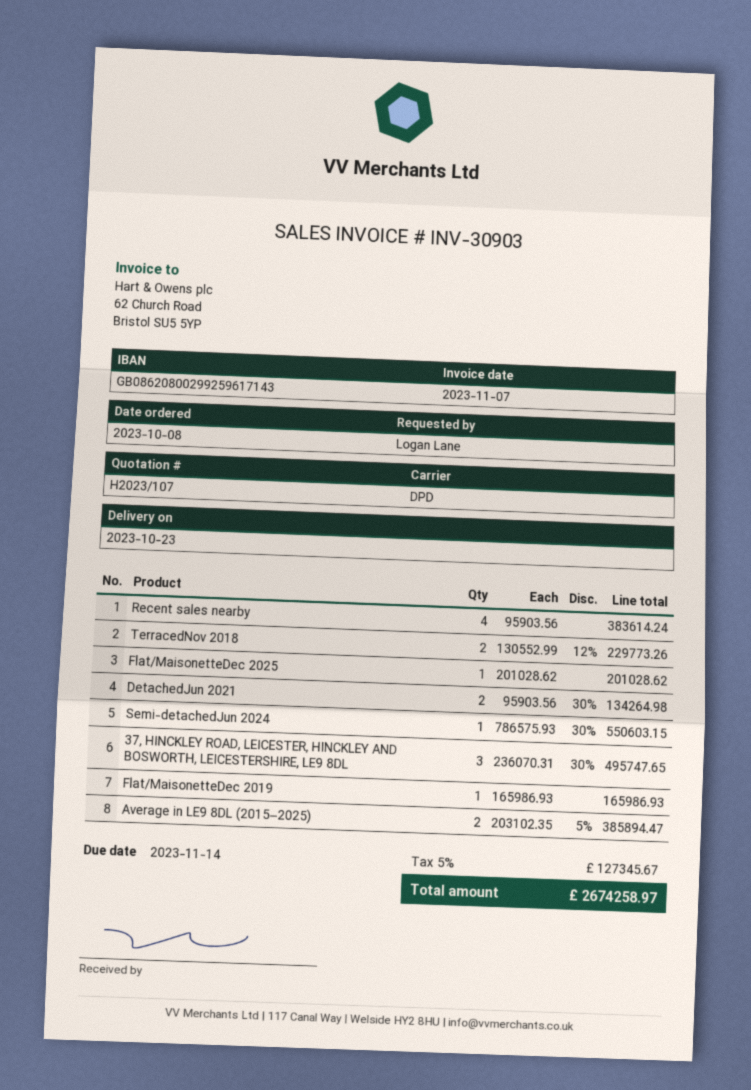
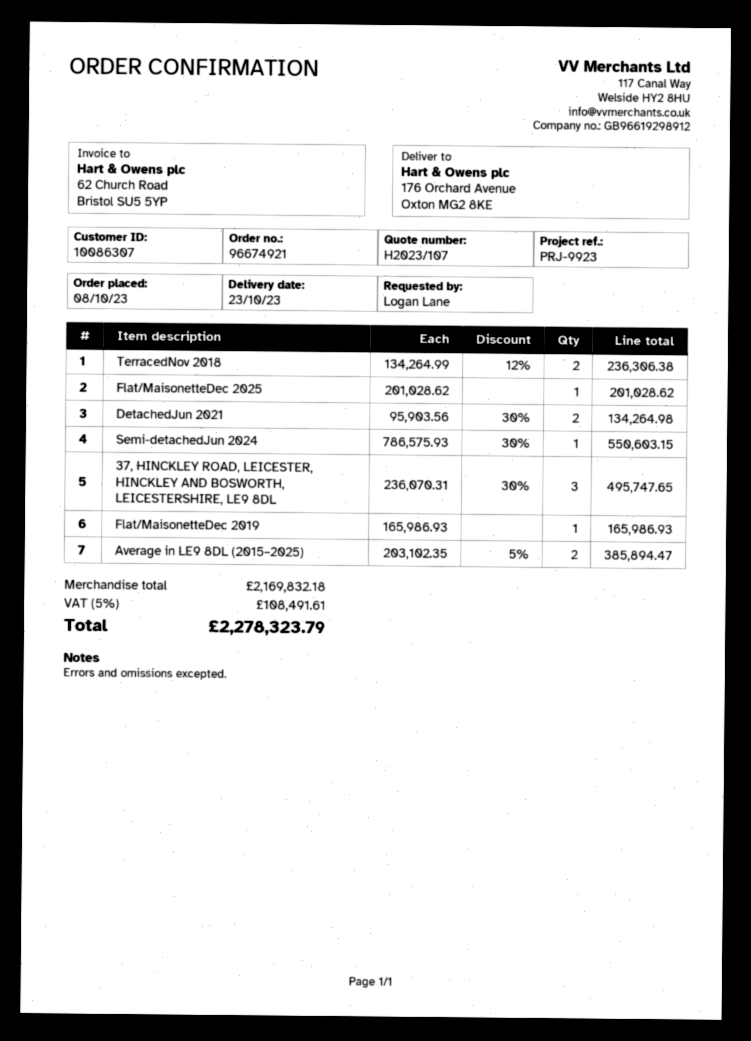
Recent sales nearby: 4 x 95903.56 = 383614.24 -> none
TerracedNov 2018: 2 x 130552.99 - 12% = 229773.26 -> 2 x 134264.99 - 12% = 236306.38
tax: 5% = 127345.67 -> 5% = 108491.61
total: 2674258.97 -> 2278323.79

